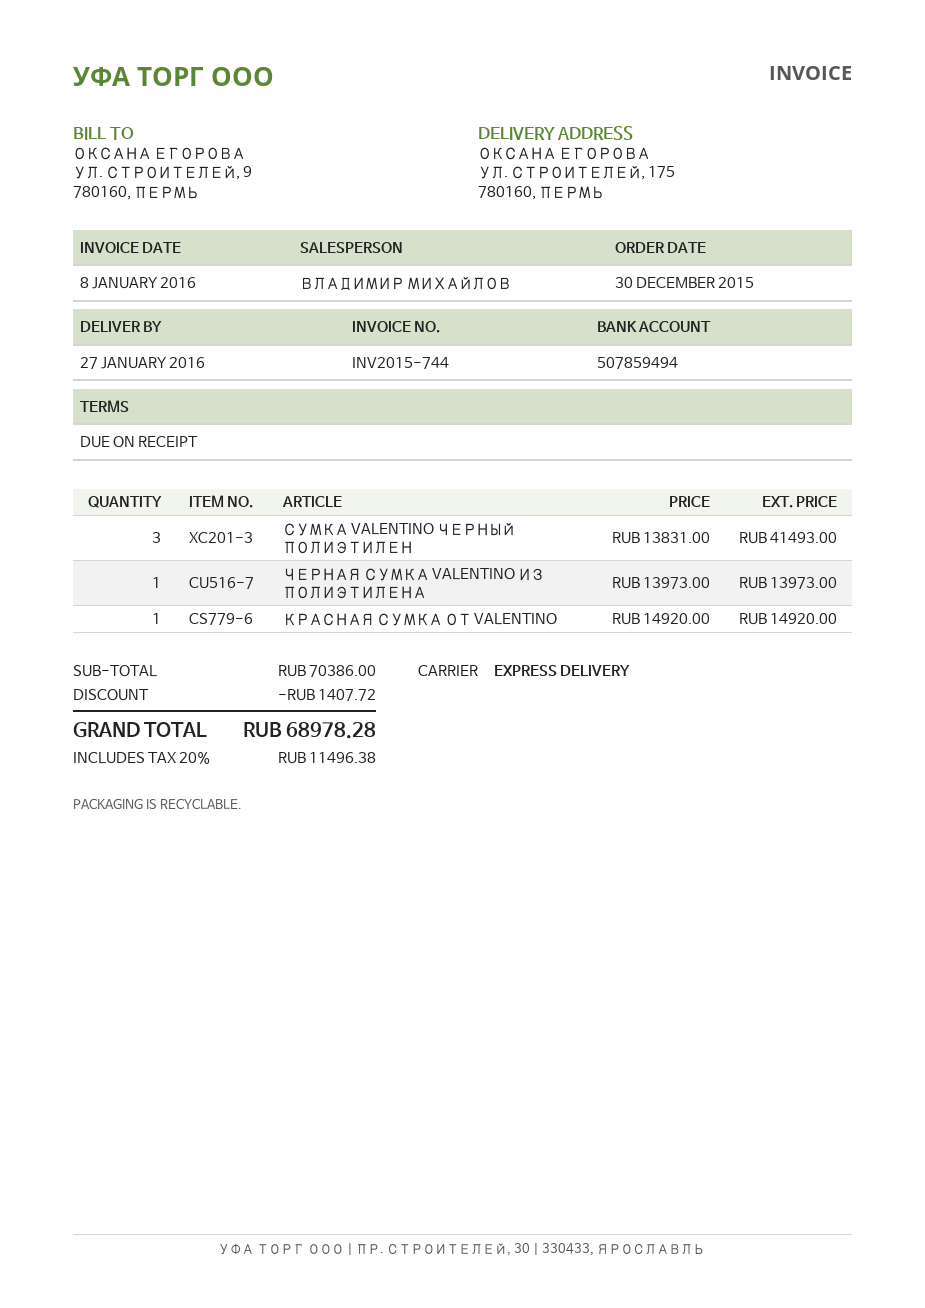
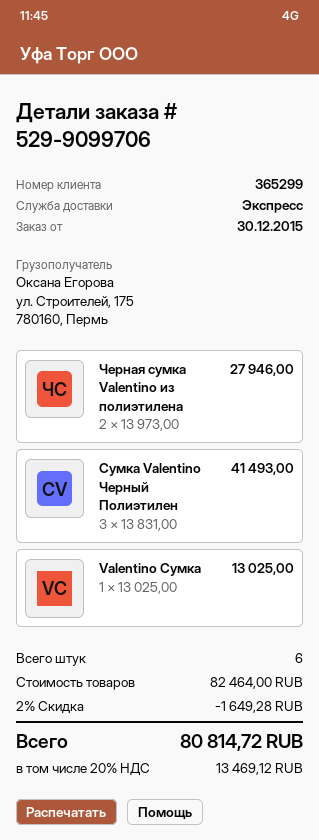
ЧЕРНАЯ СУМКА VALENTINO ИЗ ПОЛИЭТИЛЕНА: 1 x 13973.00 = 13973.00 -> 2 x 13973.00 = 27946.00
КРАСНАЯ СУМКА ОТ VALENTINO: 1 x 14920.00 = 14920.00 -> none
Valentino Сумка: none -> 1 x 13025.00 = 13025.00
subtotal: 70386.00 -> 82464.00
discount: 1407.72 -> 1649.28
tax: 20% = 11496.38 -> 20% = 13469.12
total: 68978.28 -> 80814.72

